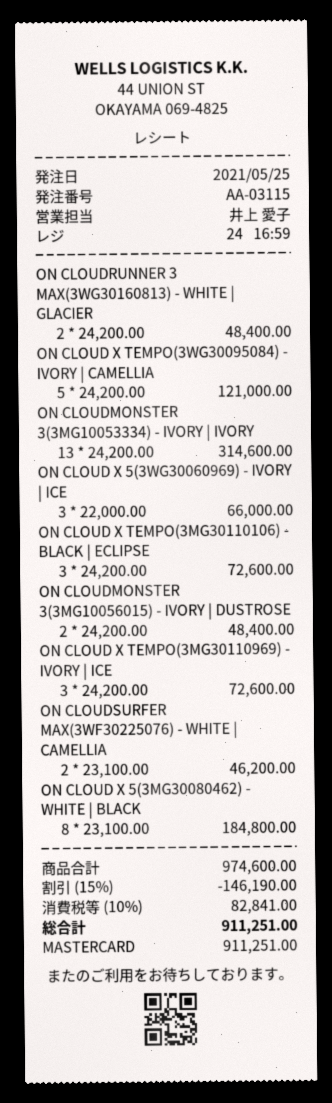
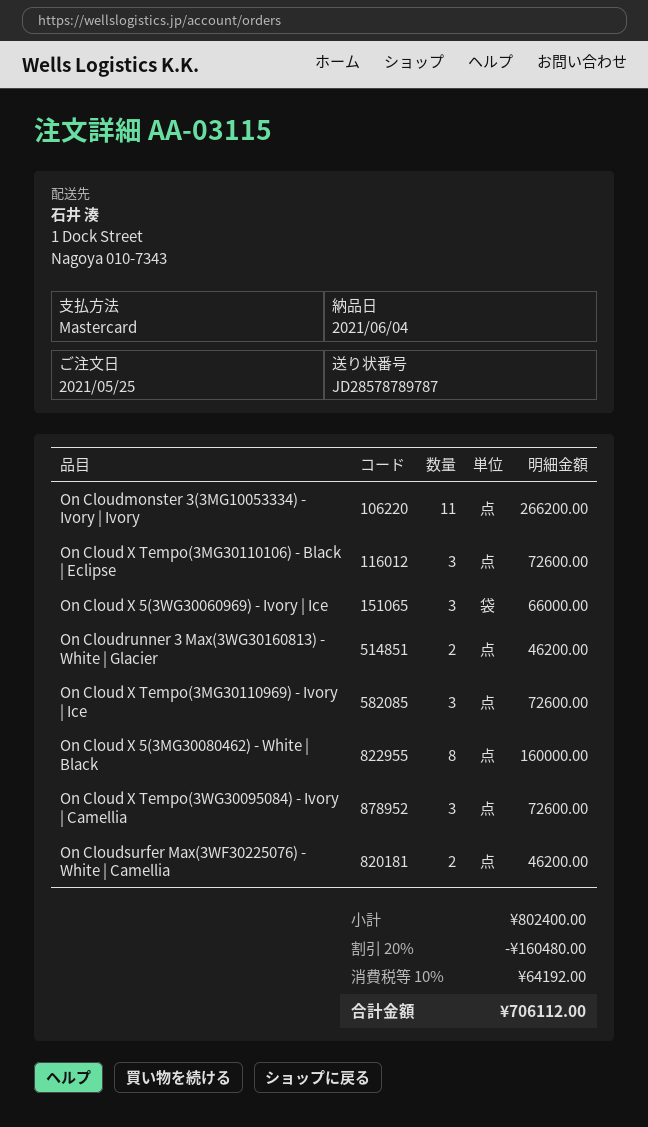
ON CLOUDRUNNER 3 MAX(3WG30160813) - WHITE | GLACIER: 2 for 48400.00 -> 2 for 46200.00
ON CLOUD X TEMPO(3WG30095084) - IVORY | CAMELLIA: 5 for 121000.00 -> 3 for 72600.00
ON CLOUDMONSTER 3(3MG10053334) - IVORY | IVORY: 13 for 314600.00 -> 11 for 266200.00
ON CLOUDMONSTER 3(3MG10056015) - IVORY | DUSTROSE: 2 for 48400.00 -> none
ON CLOUD X 5(3MG30080462) - WHITE | BLACK: 8 for 184800.00 -> 8 for 160000.00
subtotal: 974600.00 -> 802400.00
discount: 15% = 146190.00 -> 20% = 160480.00
tax: 10% = 82841.00 -> 10% = 64192.00
total: 911251.00 -> 706112.00

